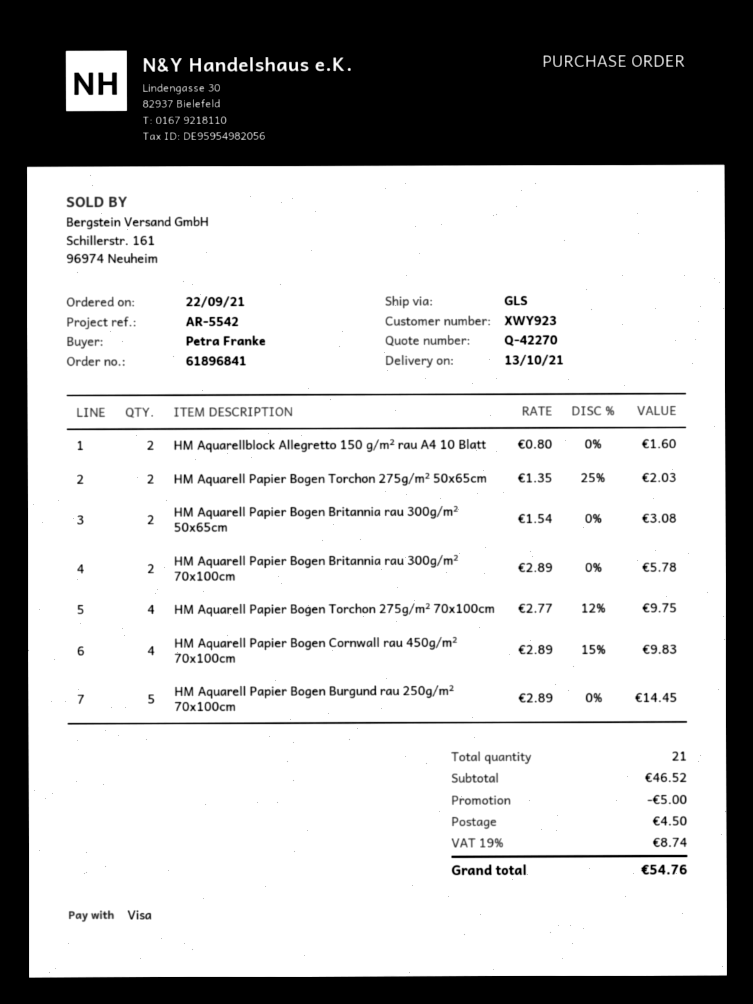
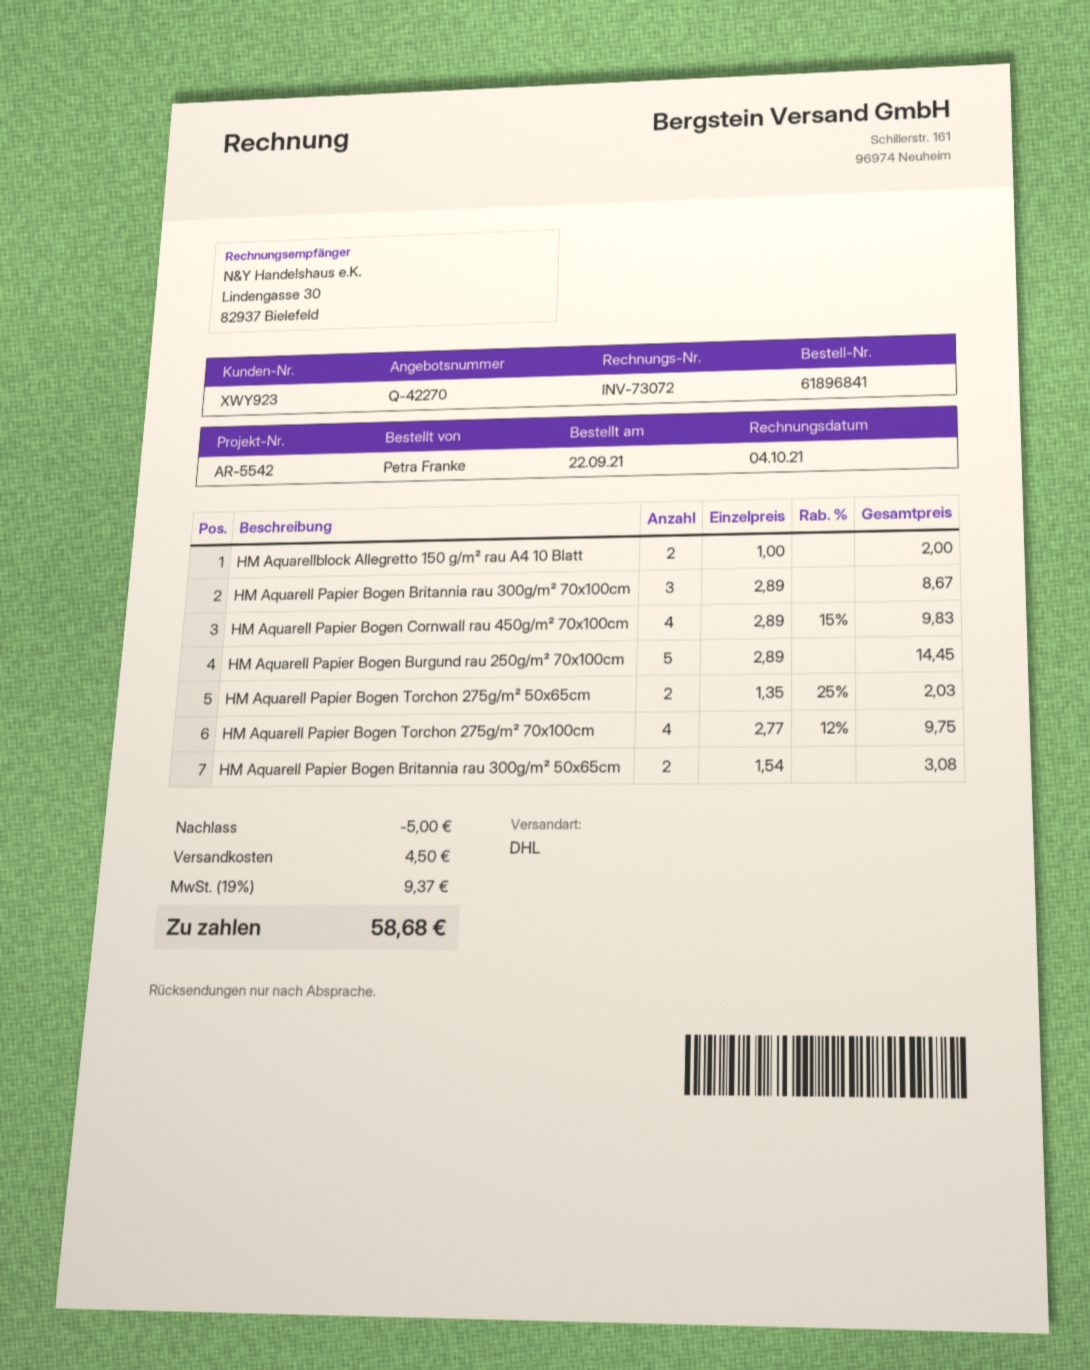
shipping method: GLS -> DHL
HM Aquarellblock Allegretto 150 g/m² rau A4 10 Blatt: 2 x 0.80 = 1.60 -> 2 x 1.00 = 2.00
HM Aquarell Papier Bogen Britannia rau 300g/m² 70x100cm: 2 x 2.89 = 5.78 -> 3 x 2.89 = 8.67
tax: 19% = 8.74 -> 19% = 9.37
total: 54.76 -> 58.68

